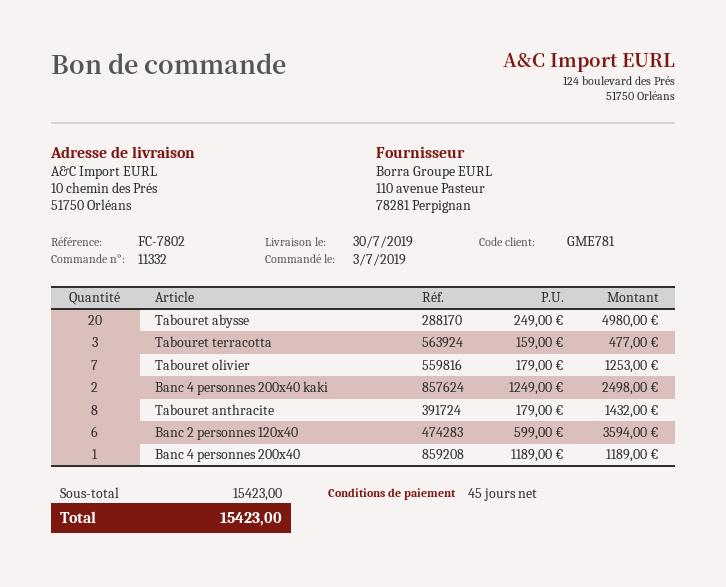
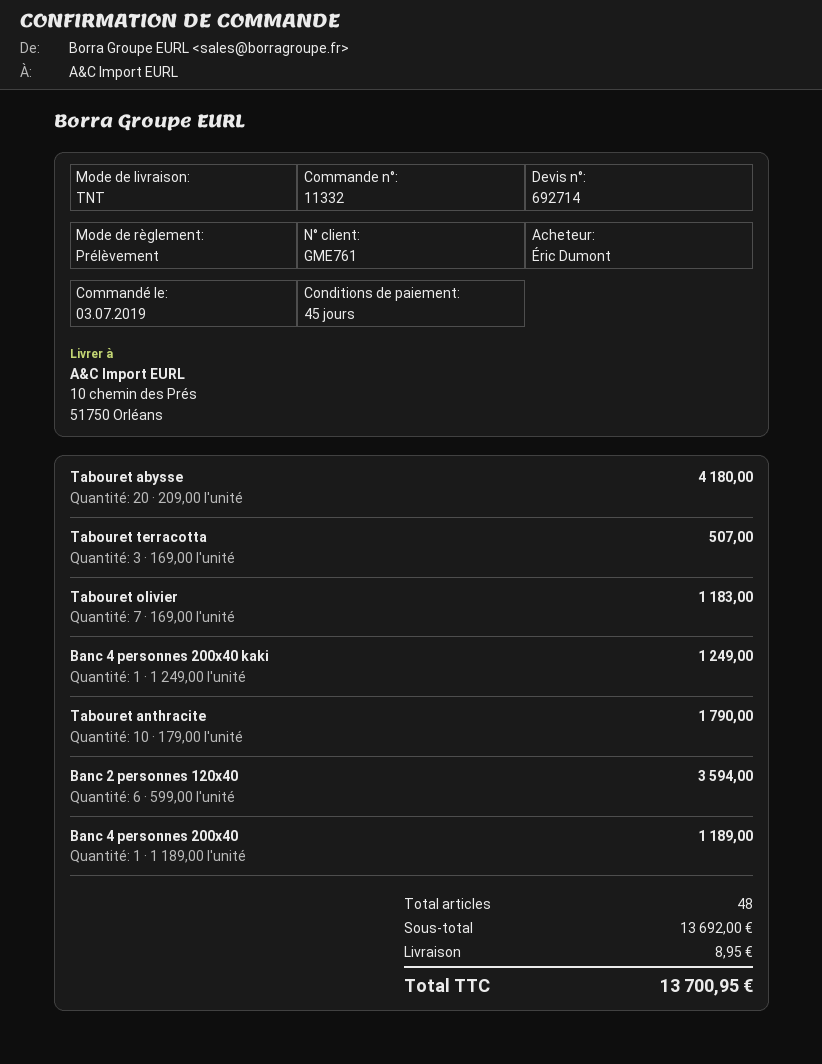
customer number: GME781 -> GME761
Tabouret abysse: 20 x 249.00 = 4980.00 -> 20 x 209.00 = 4180.00
Tabouret terracotta: 3 x 159.00 = 477.00 -> 3 x 169.00 = 507.00
Tabouret olivier: 7 x 179.00 = 1253.00 -> 7 x 169.00 = 1183.00
Banc 4 personnes 200x40 kaki: 2 x 1249.00 = 2498.00 -> 1 x 1249.00 = 1249.00
Tabouret anthracite: 8 x 179.00 = 1432.00 -> 10 x 179.00 = 1790.00
subtotal: 15423.00 -> 13692.00
shipping: none -> 8.95
total: 15423.00 -> 13700.95

